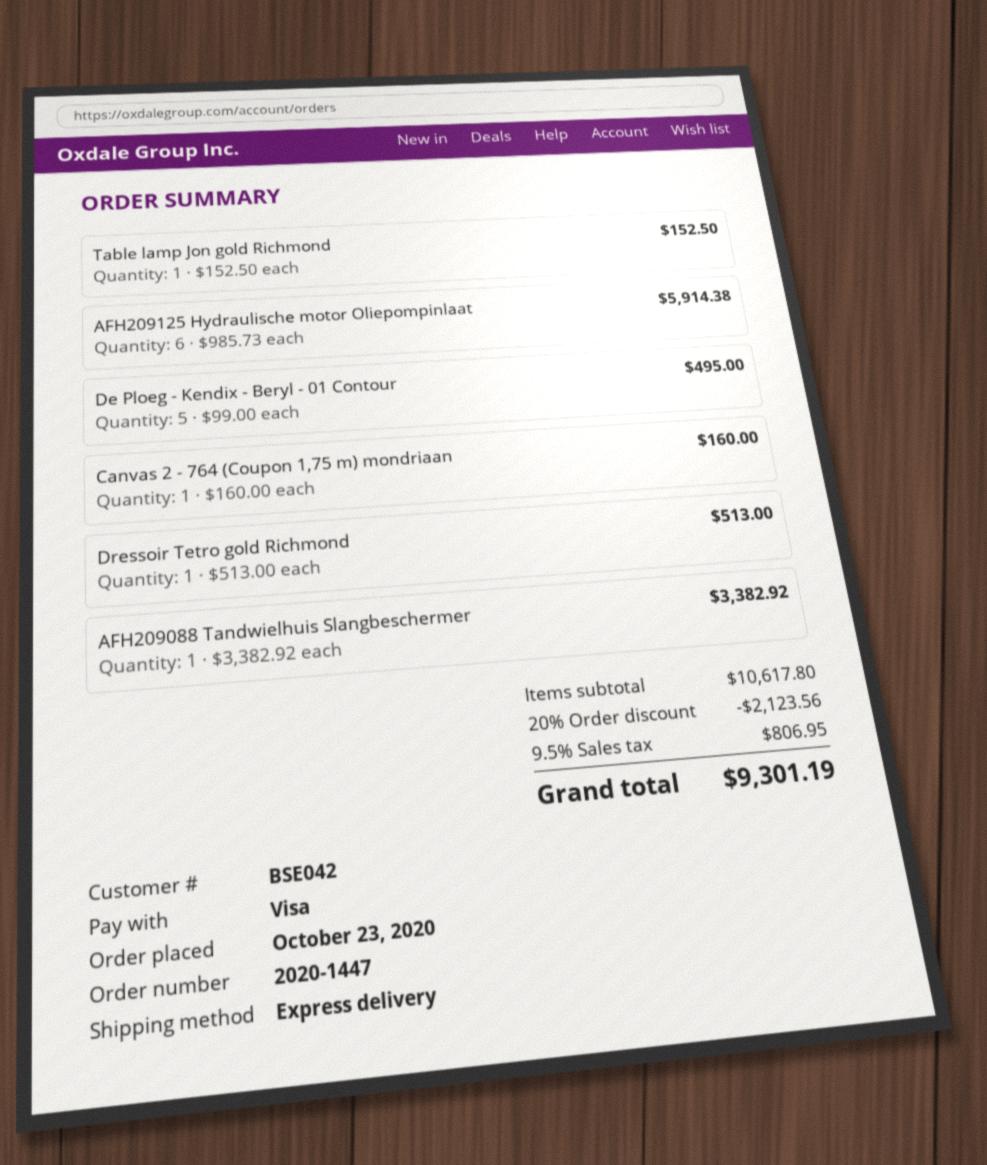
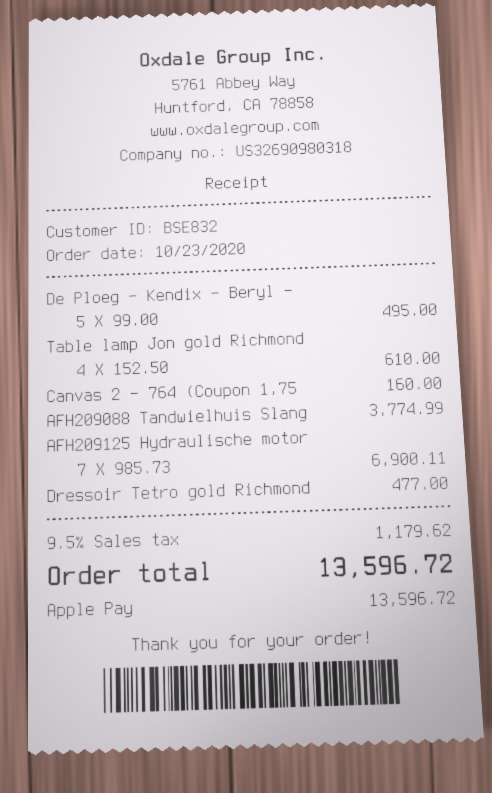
customer number: BSE042 -> BSE832
payment method: Visa -> Apple Pay
Table lamp Jon gold Richmond: 1 x 152.50 = 152.50 -> 4 x 152.50 = 610.00
AFH209125 Hydraulische motor Oliepompinlaat: 6 x 985.73 = 5914.38 -> 7 x 985.73 = 6900.11
Dressoir Tetro gold Richmond: 1 x 513.00 = 513.00 -> 1 x 477.00 = 477.00
AFH209088 Tandwielhuis Slangbeschermer: 1 x 3382.92 = 3382.92 -> 1 x 3774.99 = 3774.99
discount: 20% = 2123.56 -> none
tax: 9.5% = 806.95 -> 9.5% = 1179.62
total: 9301.19 -> 13596.72

